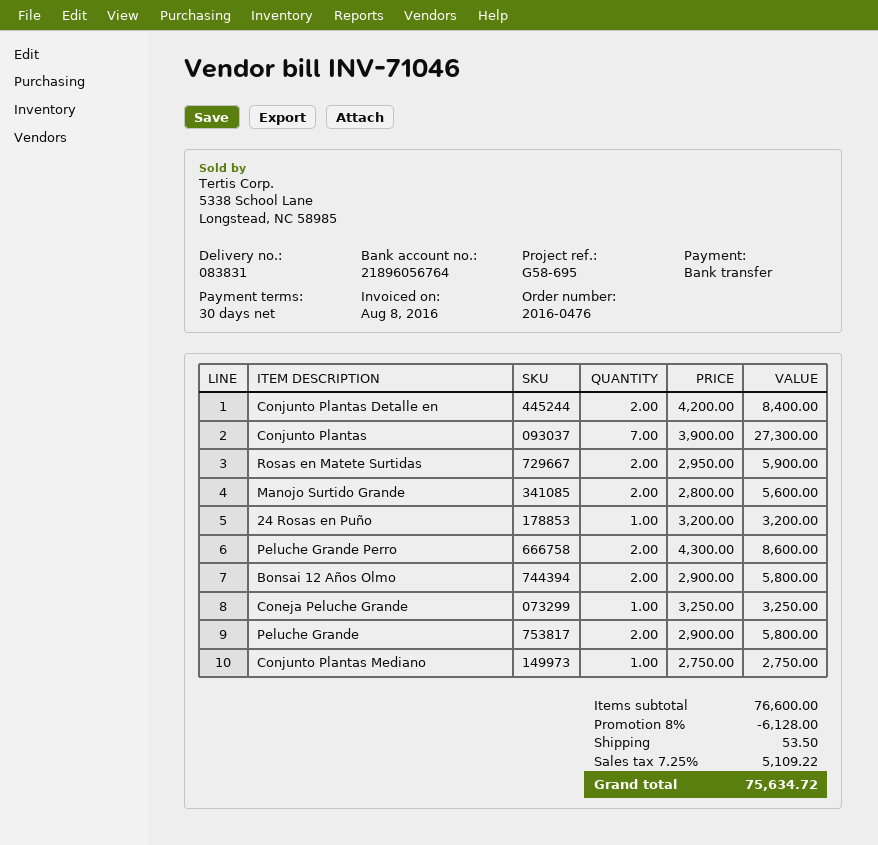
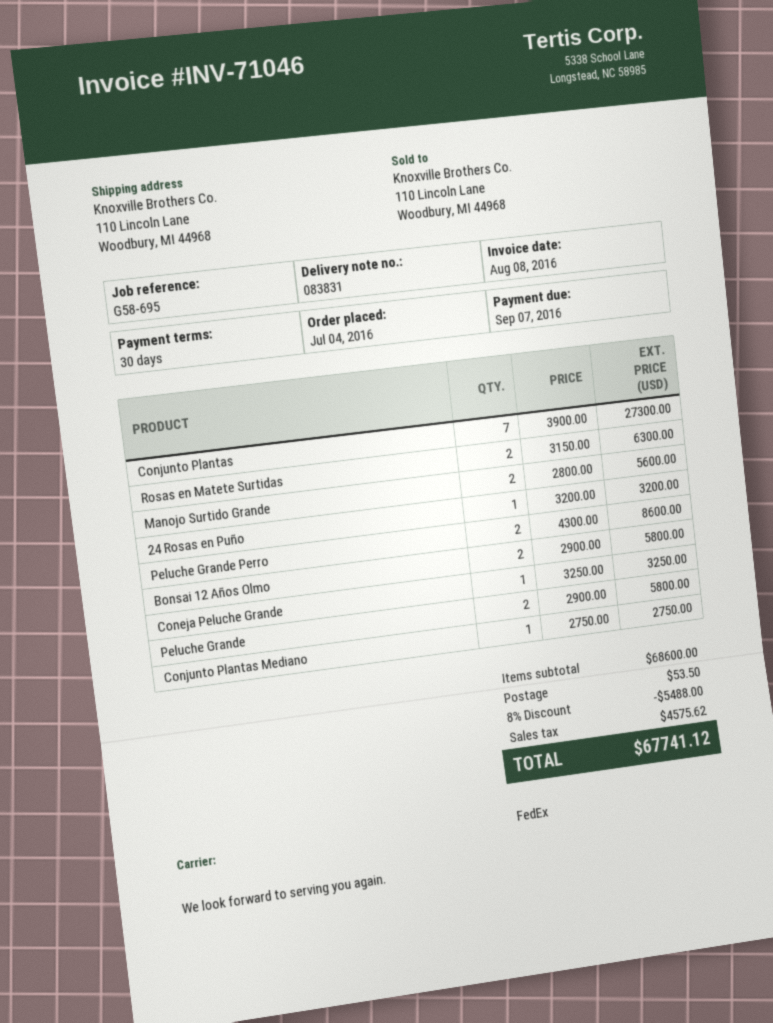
Conjunto Plantas Detalle en: 2 x 4200.00 = 8400.00 -> none
Rosas en Matete Surtidas: 2 x 2950.00 = 5900.00 -> 2 x 3150.00 = 6300.00
subtotal: 76600.00 -> 68600.00
discount: 8% = 6128.00 -> 8% = 5488.00
tax: 5109.22 -> 4575.62
total: 75634.72 -> 67741.12

